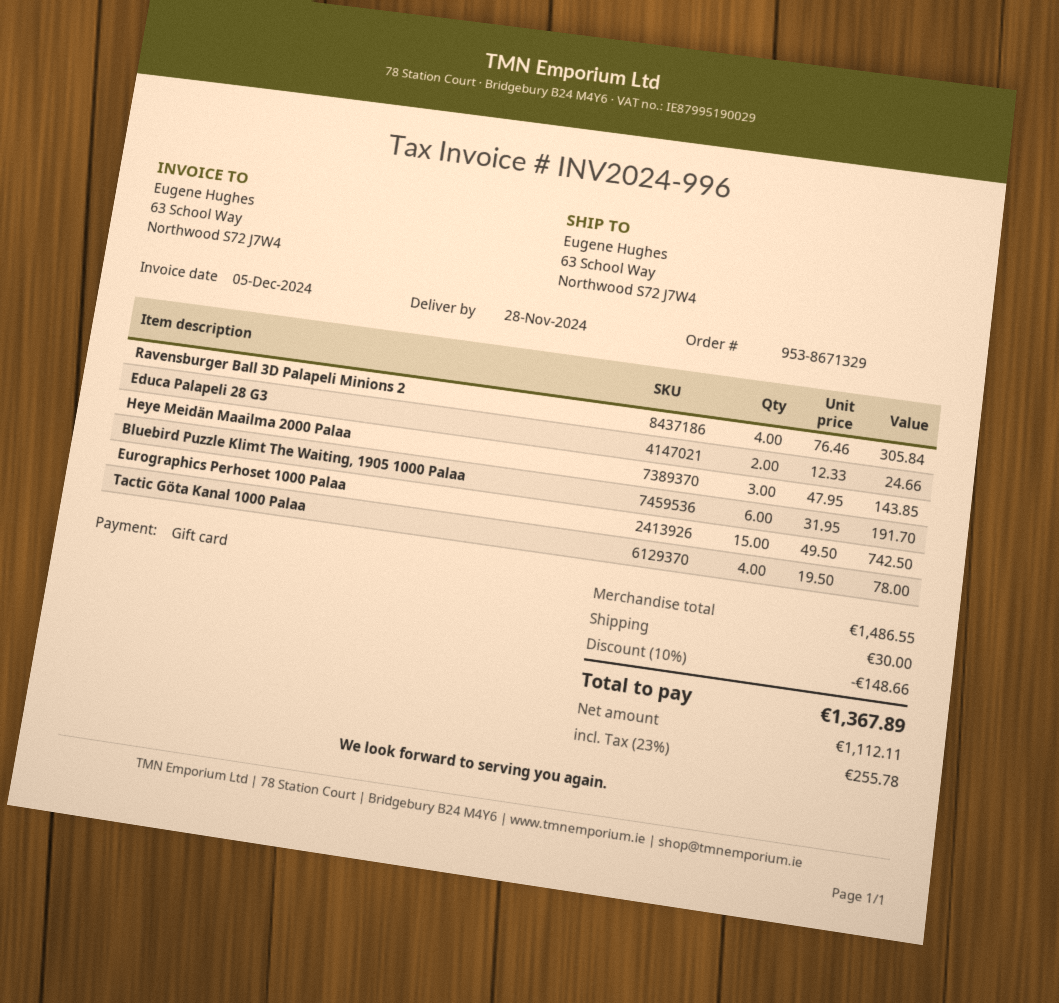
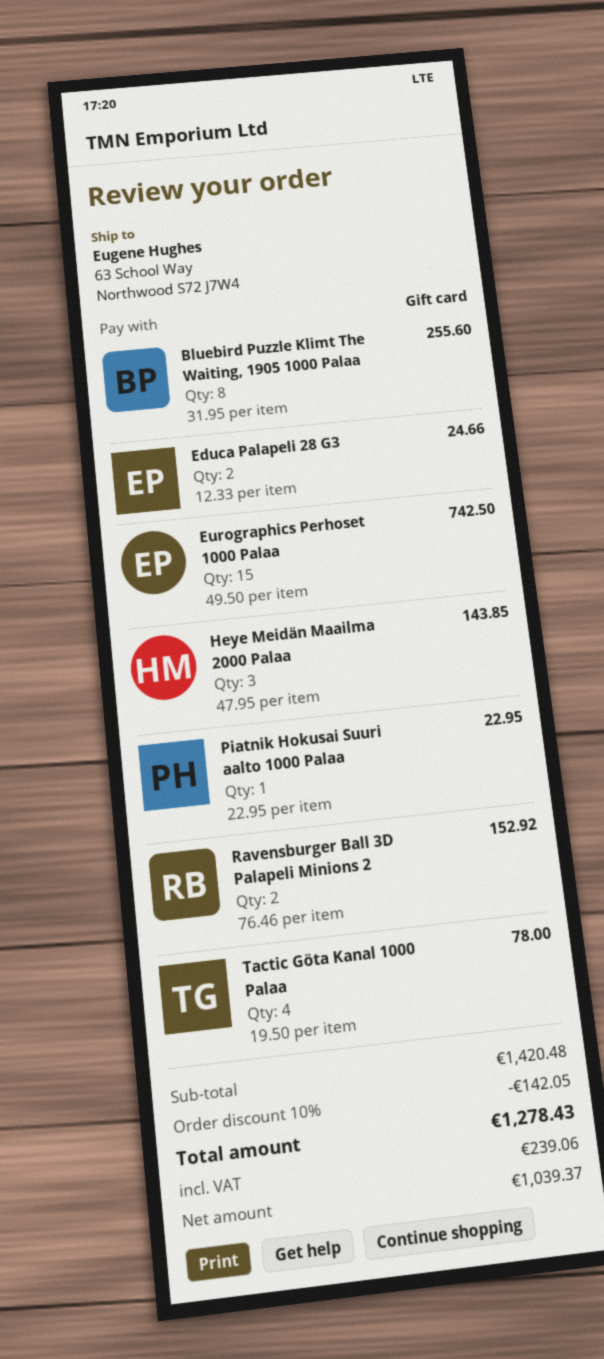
Ravensburger Ball 3D Palapeli Minions 2: 4 x 76.46 = 305.84 -> 2 x 76.46 = 152.92
Bluebird Puzzle Klimt The Waiting, 1905 1000 Palaa: 6 x 31.95 = 191.70 -> 8 x 31.95 = 255.60
Piatnik Hokusai Suuri aalto 1000 Palaa: none -> 1 x 22.95 = 22.95
subtotal: 1486.55 -> 1420.48
discount: 10% = 148.66 -> 10% = 142.05
shipping: 30.00 -> none
net: 1112.11 -> 1039.37
tax: 255.78 -> 239.06
total: 1367.89 -> 1278.43

